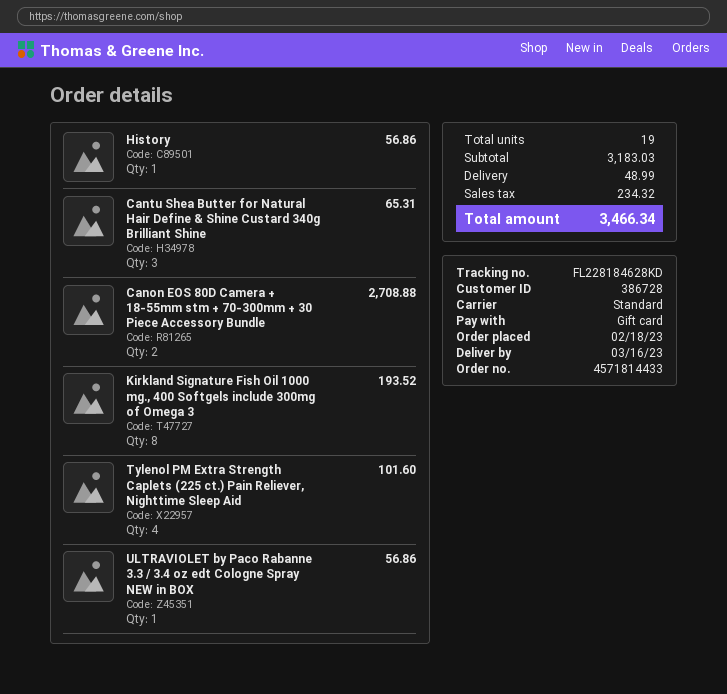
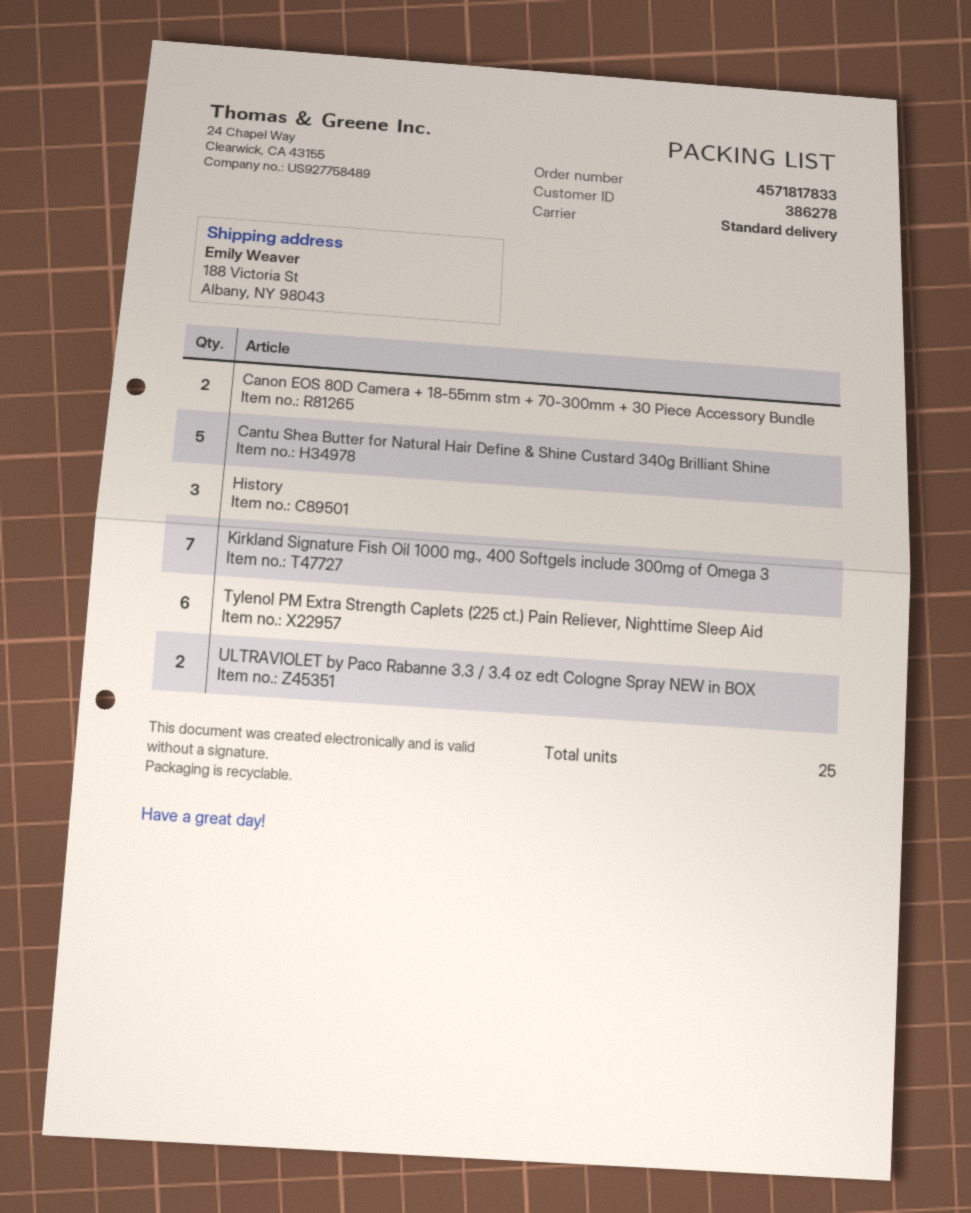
order number: 4571814433 -> 4571817833
customer number: 386728 -> 386278
History: 1 -> 3
Cantu Shea Butter for Natural Hair Define & Shine Custard 340g Brilliant Shine: 3 -> 5
Kirkland Signature Fish Oil 1000 mg., 400 Softgels include 300mg of Omega 3: 8 -> 7
Tylenol PM Extra Strength Caplets (225 ct.) Pain Reliever, Nighttime Sleep Aid: 4 -> 6
ULTRAVIOLET by Paco Rabanne 3.3 / 3.4 oz edt Cologne Spray NEW in BOX: 1 -> 2
total quantity: 19 -> 25

